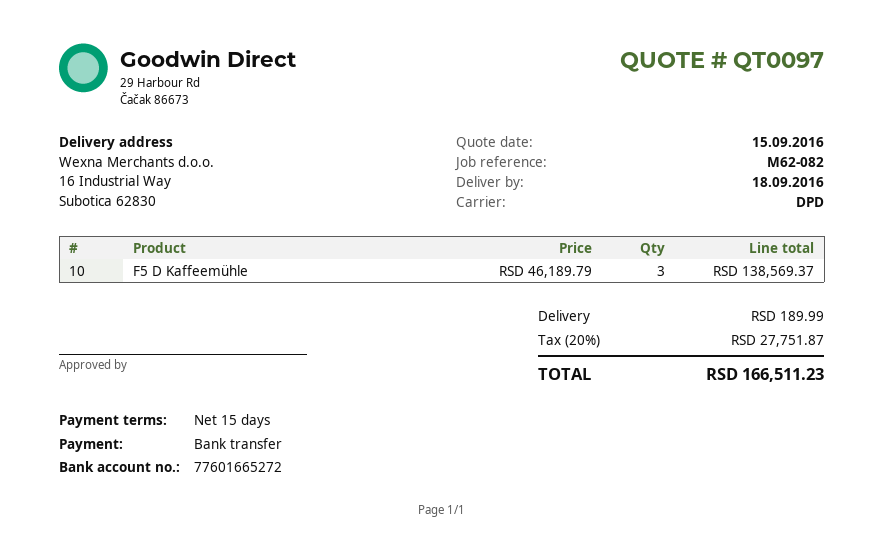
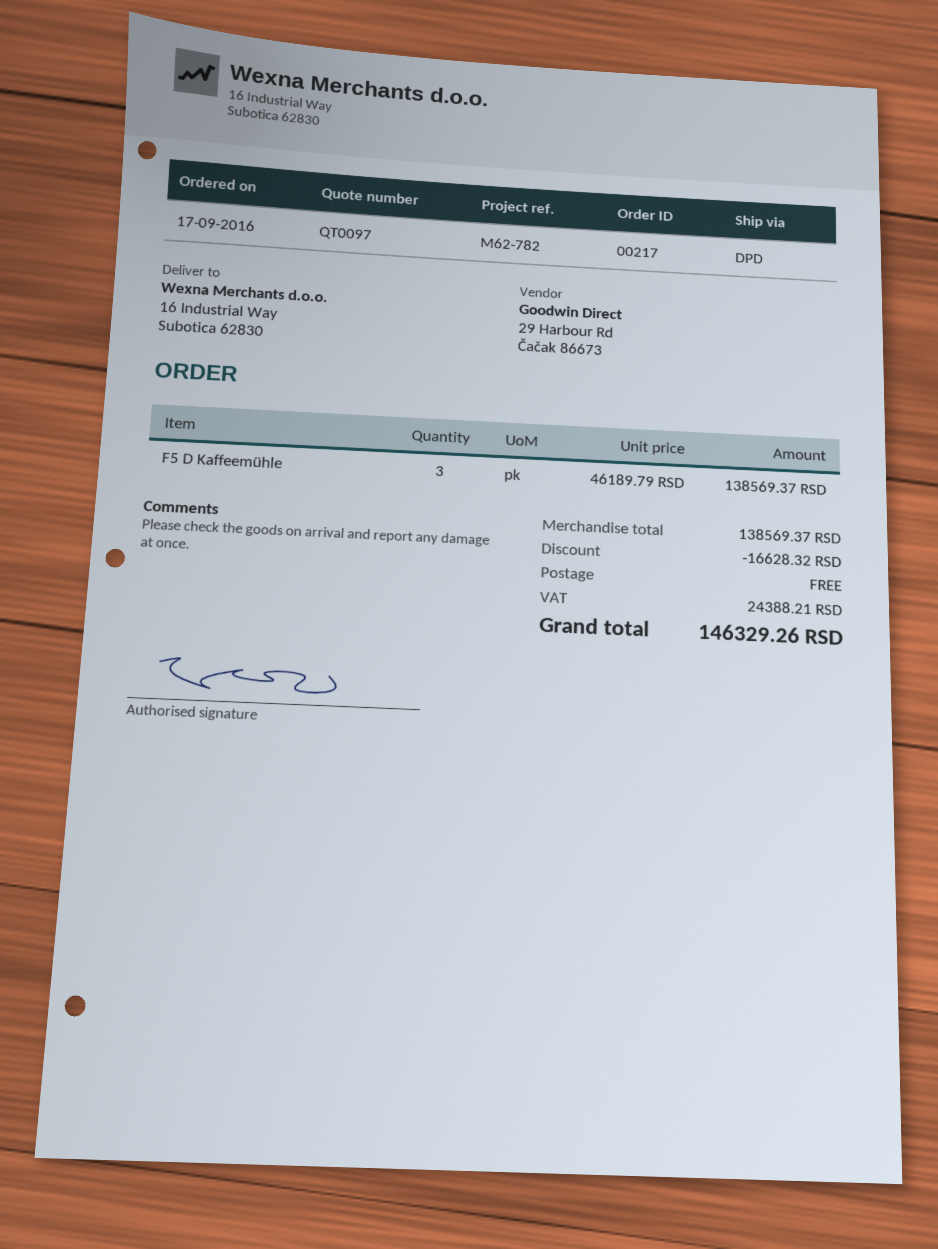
reference: M62-082 -> M62-782
discount: none -> 16628.32
shipping: 189.99 -> 0.00
tax: 27751.87 -> 24388.21
total: 166511.23 -> 146329.26

